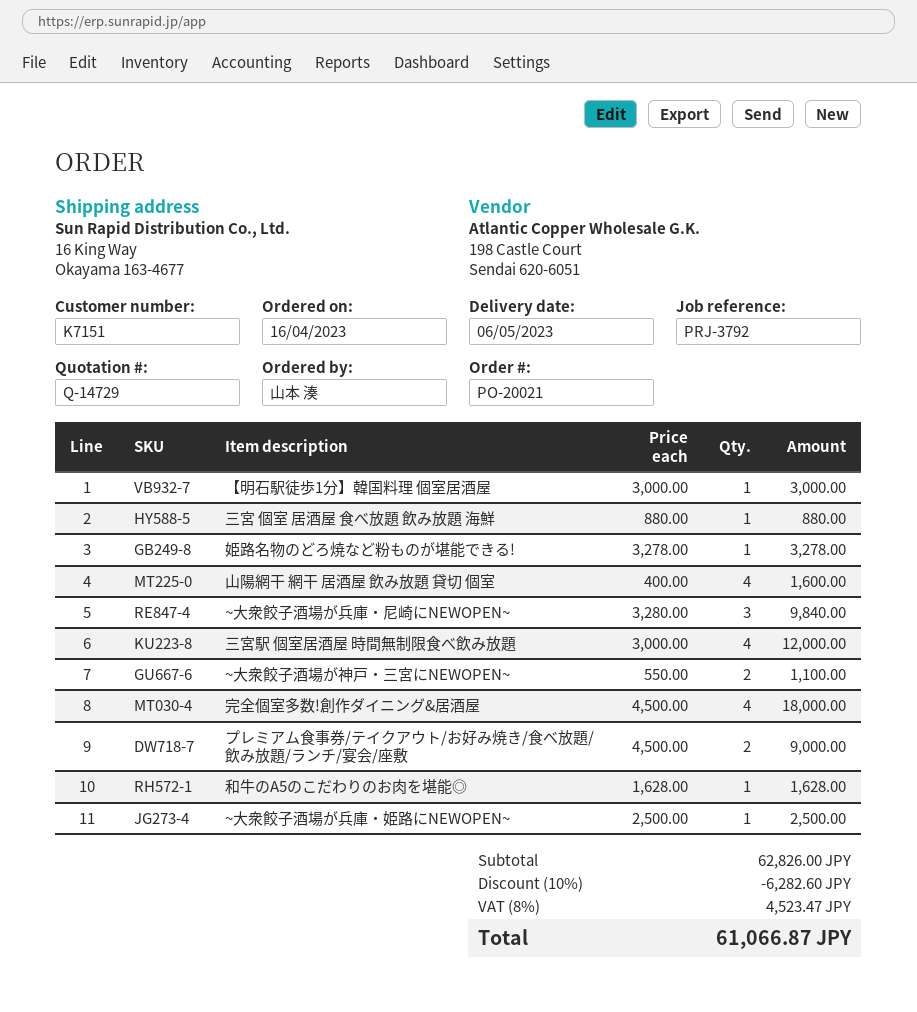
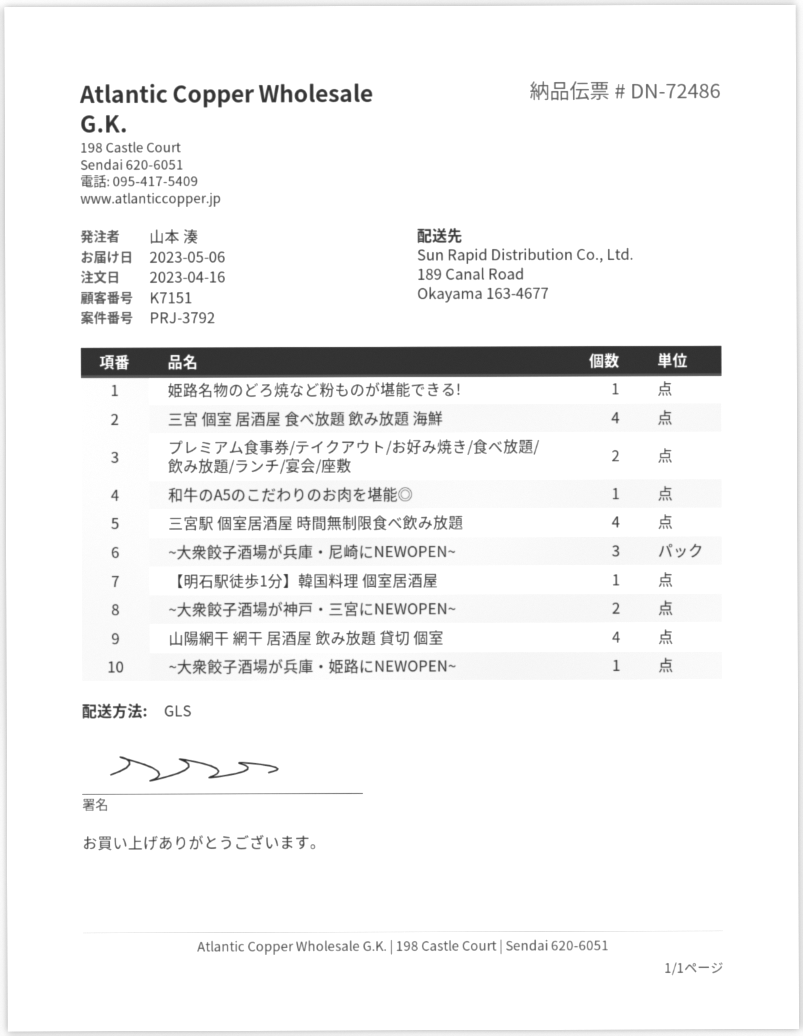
ship to: 16 King Way, Okayama 163-4677 -> 189 Canal Road, Okayama 163-4677
三宮 個室 居酒屋 食べ放題 飲み放題 海鮮: 1 -> 4
完全個室多数!創作ダイニング&居酒屋: 4 -> none

